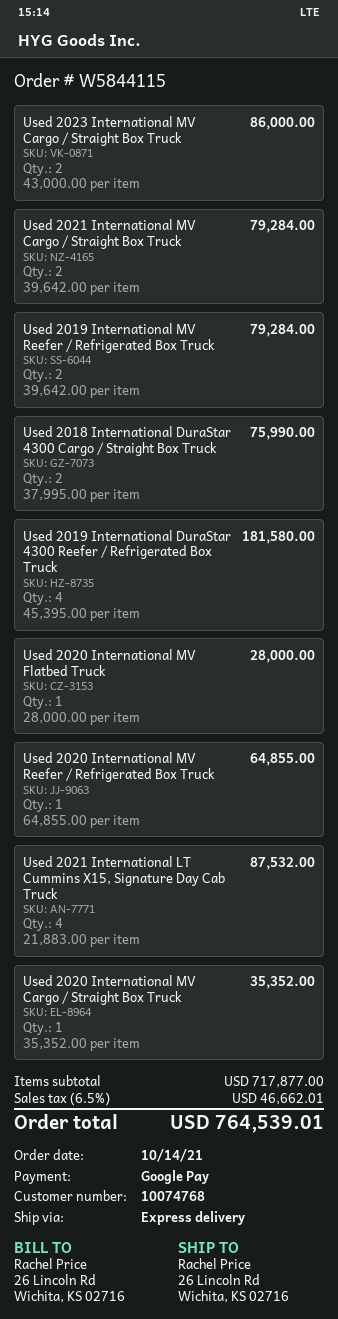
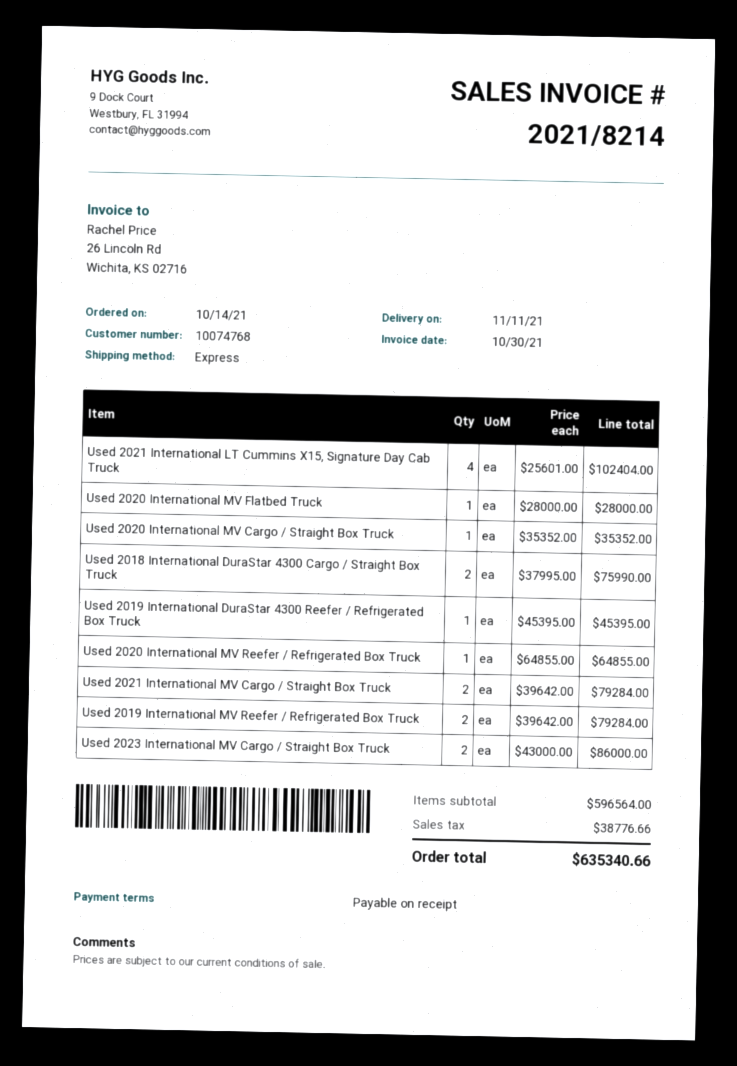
Used 2019 International DuraStar 4300 Reefer / Refrigerated Box Truck: 4 x 45395.00 = 181580.00 -> 1 x 45395.00 = 45395.00
Used 2021 International LT Cummins X15, Signature Day Cab Truck: 4 x 21883.00 = 87532.00 -> 4 x 25601.00 = 102404.00
subtotal: 717877.00 -> 596564.00
tax: 46662.01 -> 38776.66
total: 764539.01 -> 635340.66

